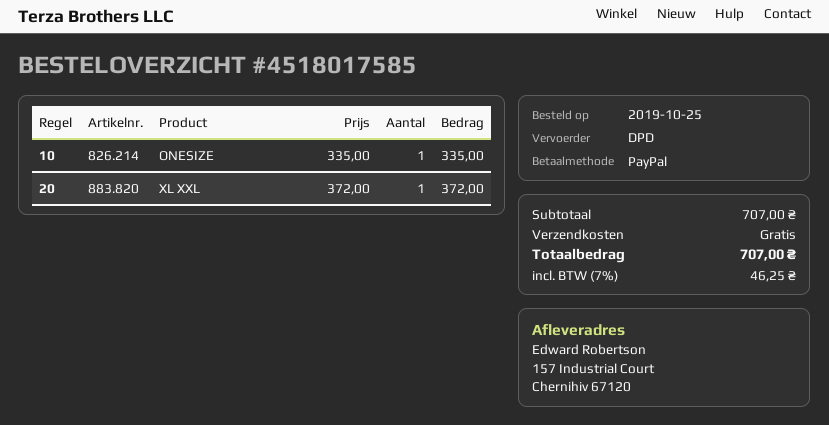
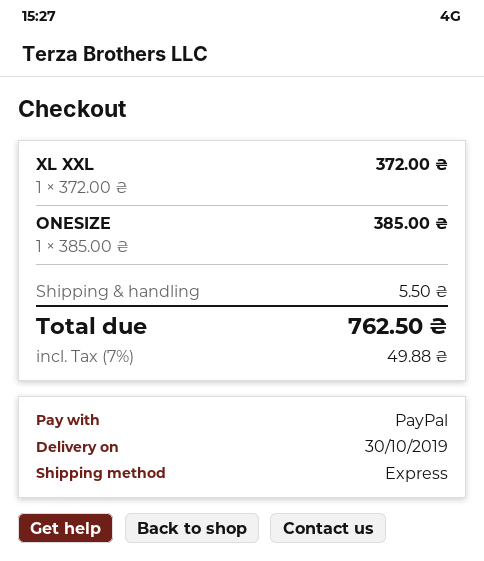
shipping method: DPD -> express
ONESIZE: 1 x 335.00 = 335.00 -> 1 x 385.00 = 385.00
shipping: 0.00 -> 5.50
tax: 7% = 46.25 -> 7% = 49.88
total: 707.00 -> 762.50

